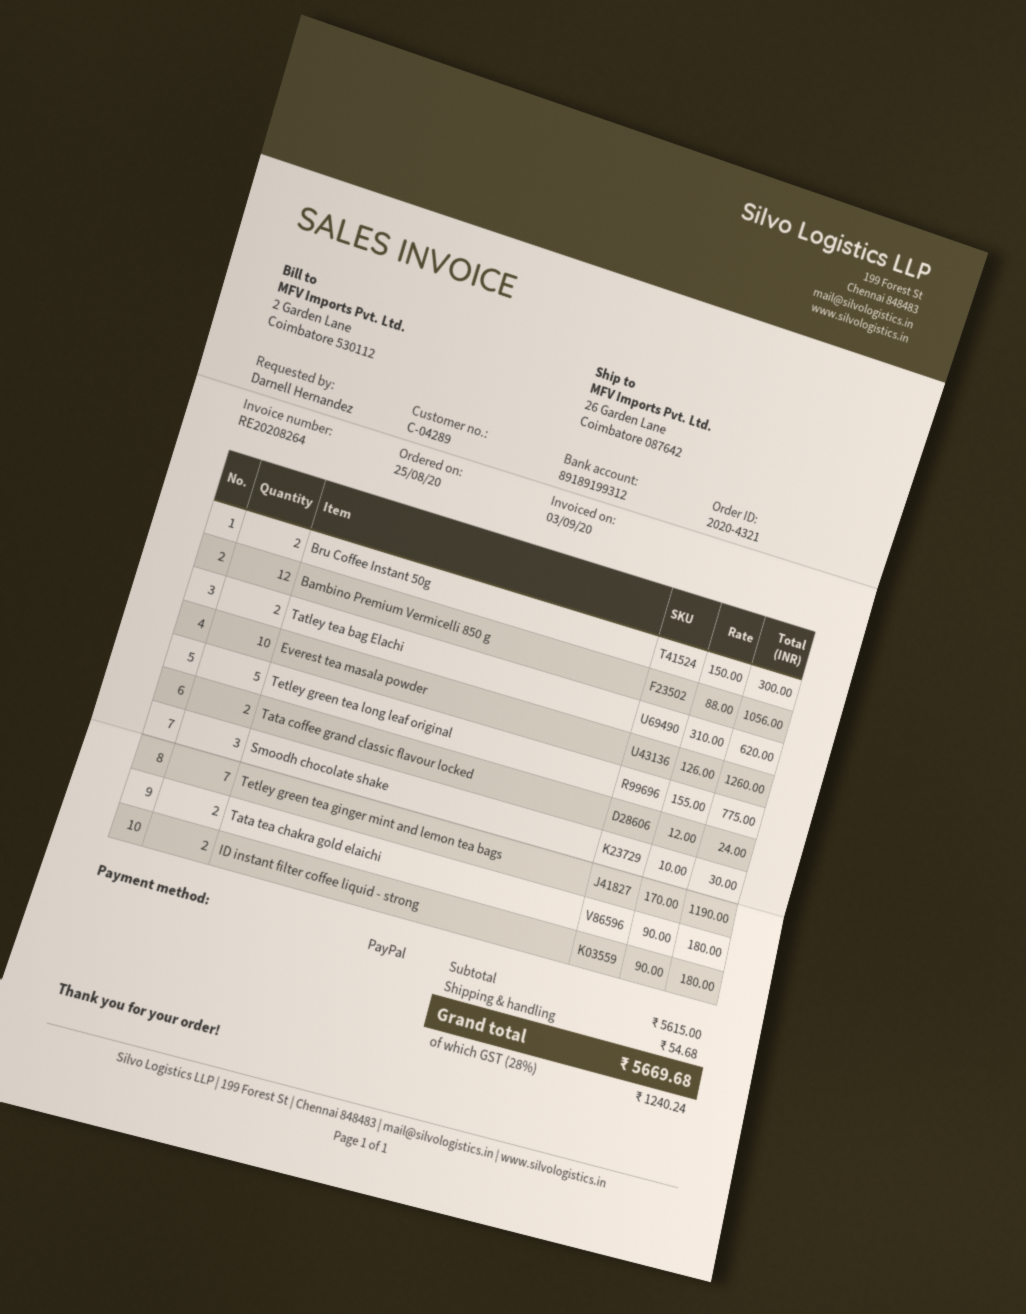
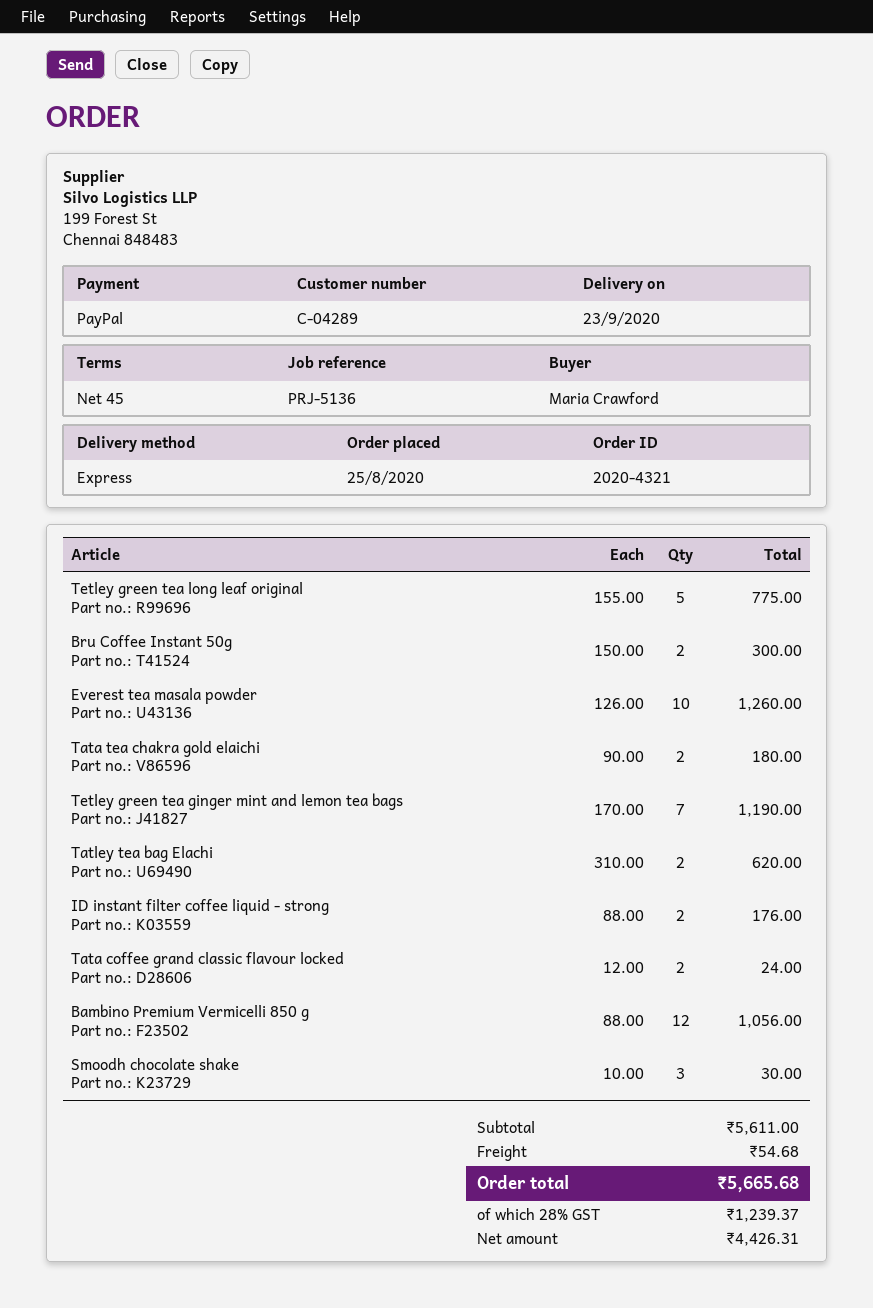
ordered by: Darnell Hernandez -> Maria Crawford
ID instant filter coffee liquid - strong: 2 x 90.00 = 180.00 -> 2 x 88.00 = 176.00
subtotal: 5615.00 -> 5611.00
tax: 28% = 1240.24 -> 28% = 1239.37
total: 5669.68 -> 5665.68

